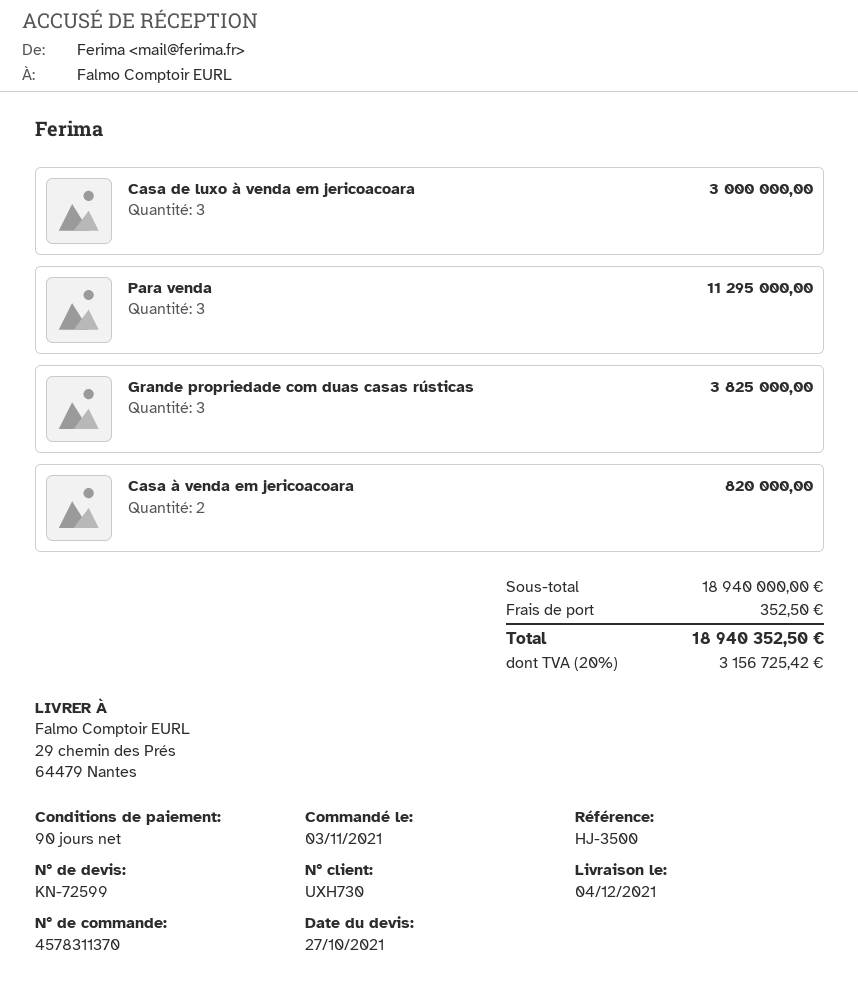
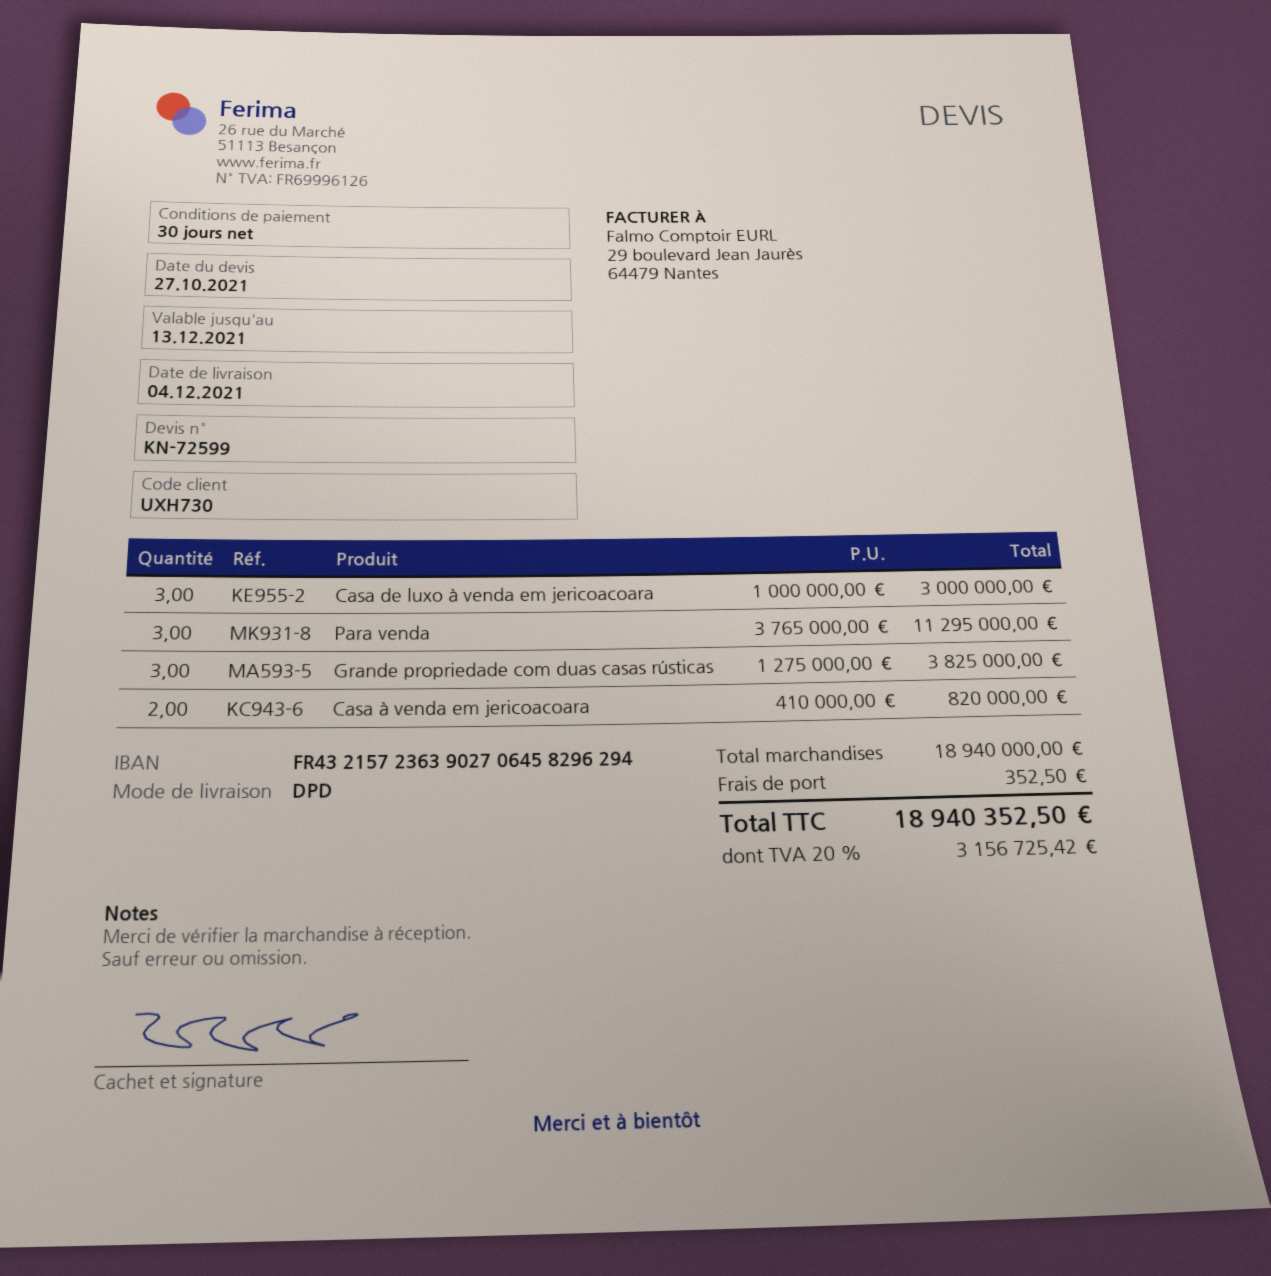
payment terms: 90 days -> 30 days

